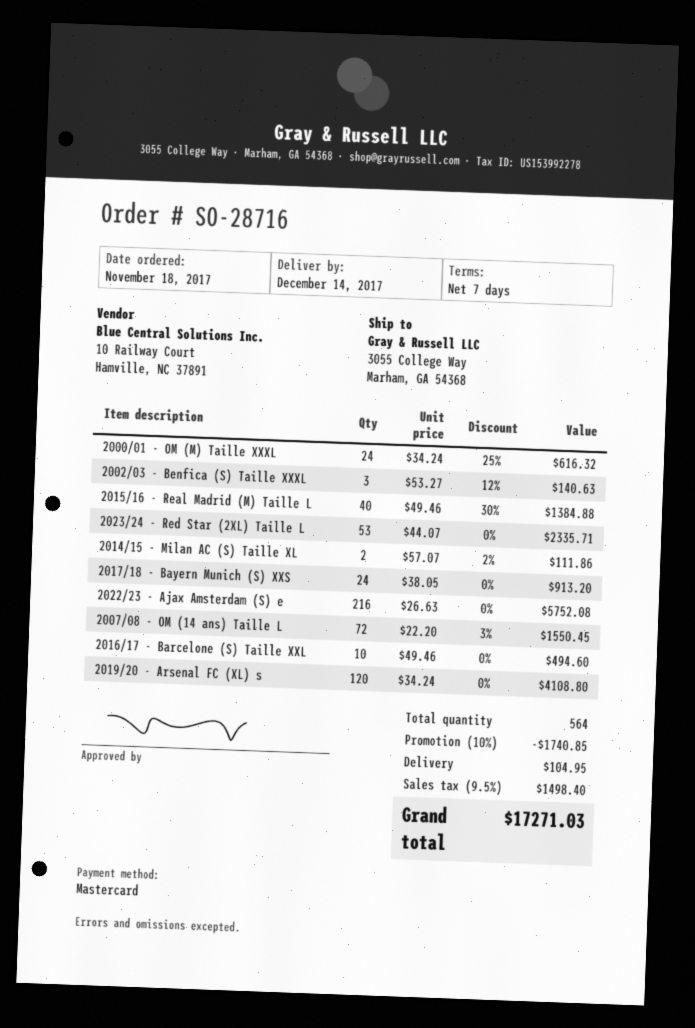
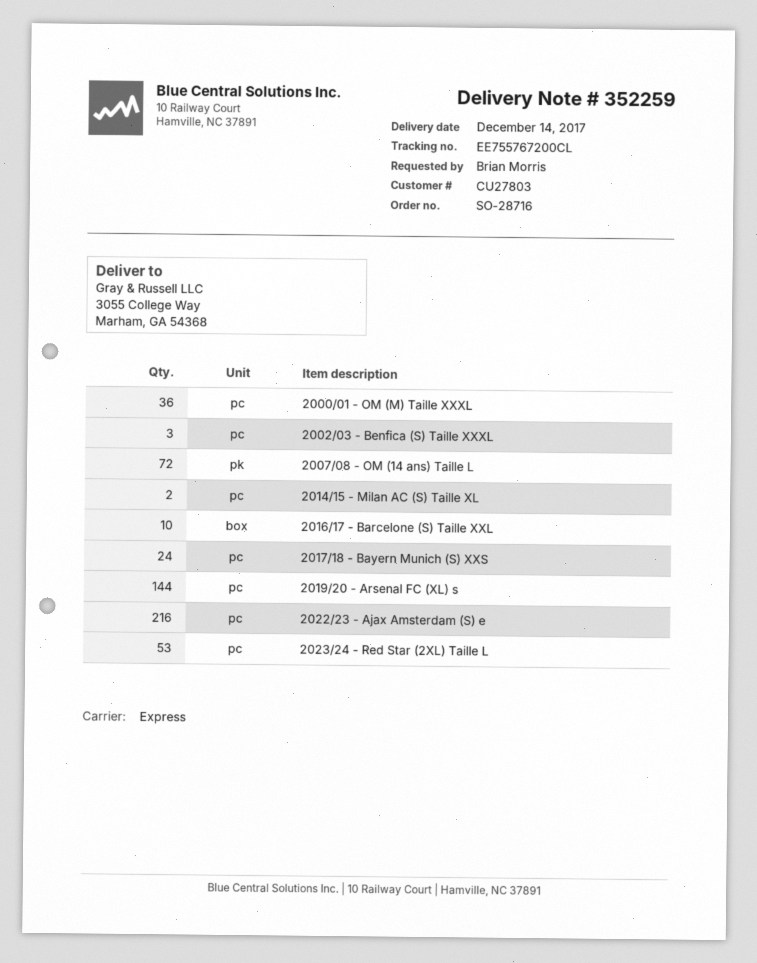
2000/01 - OM (M) Taille XXXL: 24 -> 36
2015/16 - Real Madrid (M) Taille L: 40 -> none
2019/20 - Arsenal FC (XL) s: 120 -> 144

